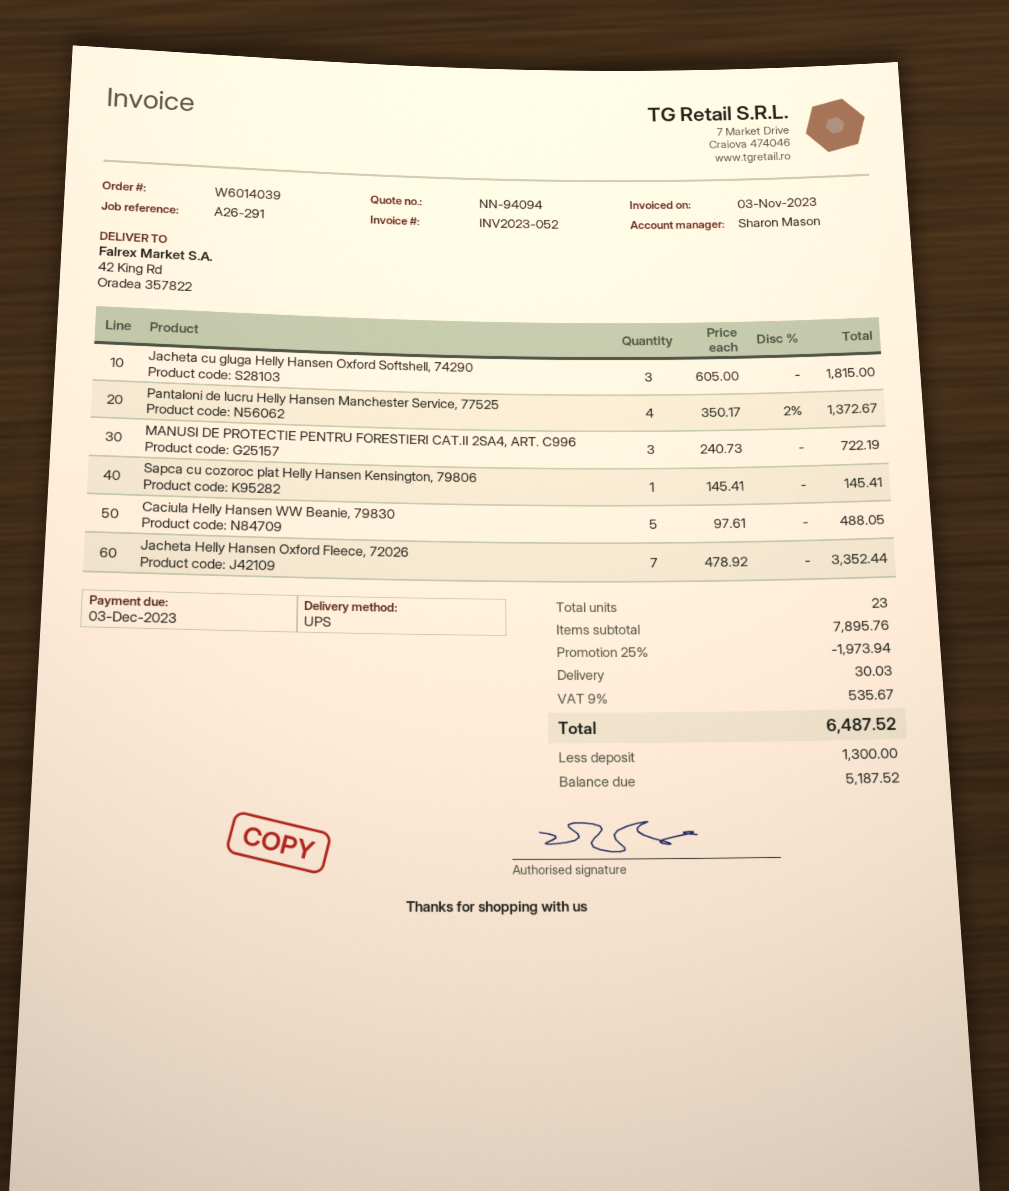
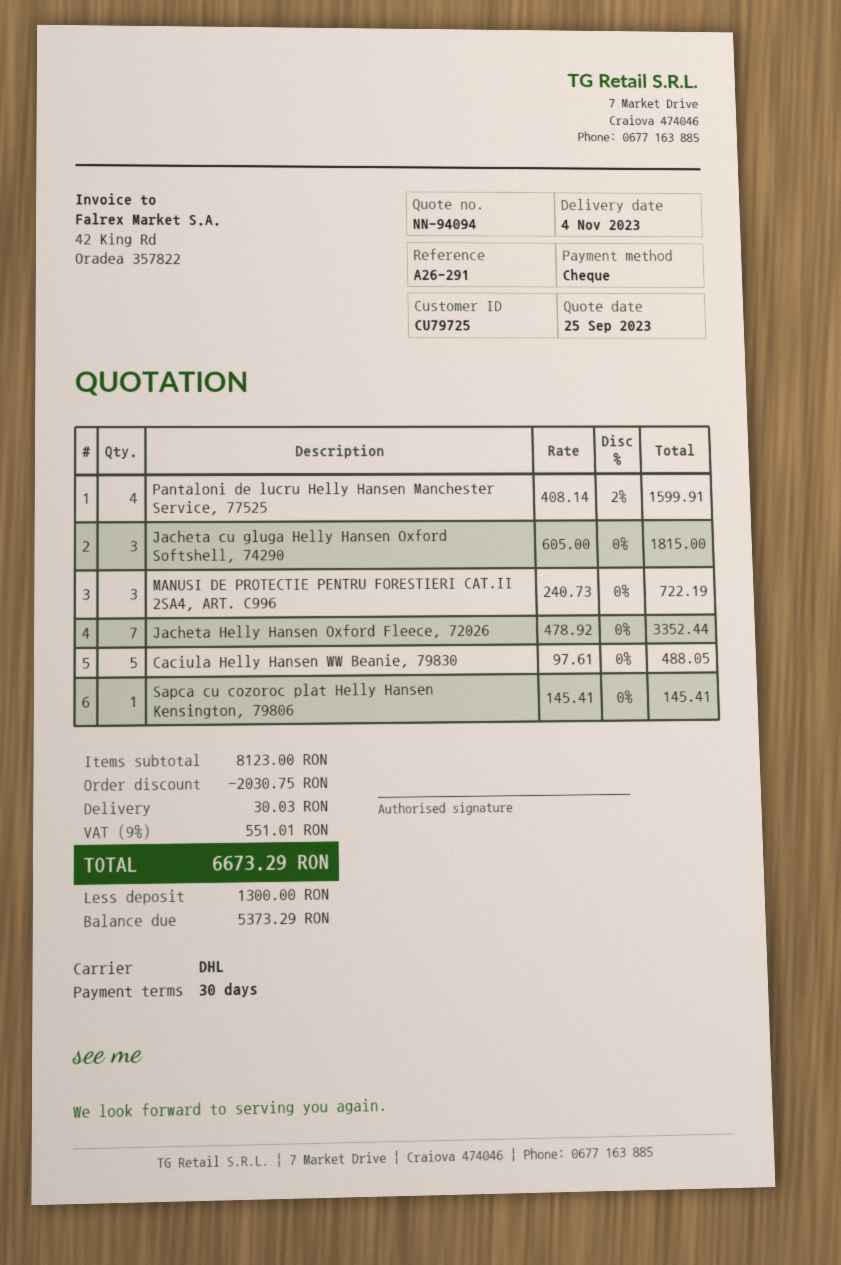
shipping method: UPS -> DHL
Pantaloni de lucru Helly Hansen Manchester Service, 77525: 4 x 350.17 - 2% = 1372.67 -> 4 x 408.14 - 2% = 1599.91
subtotal: 7895.76 -> 8123.00
discount: 1973.94 -> 2030.75
tax: 9% = 535.67 -> 9% = 551.01
total: 6487.52 -> 6673.29
balance: 5187.52 -> 5373.29

